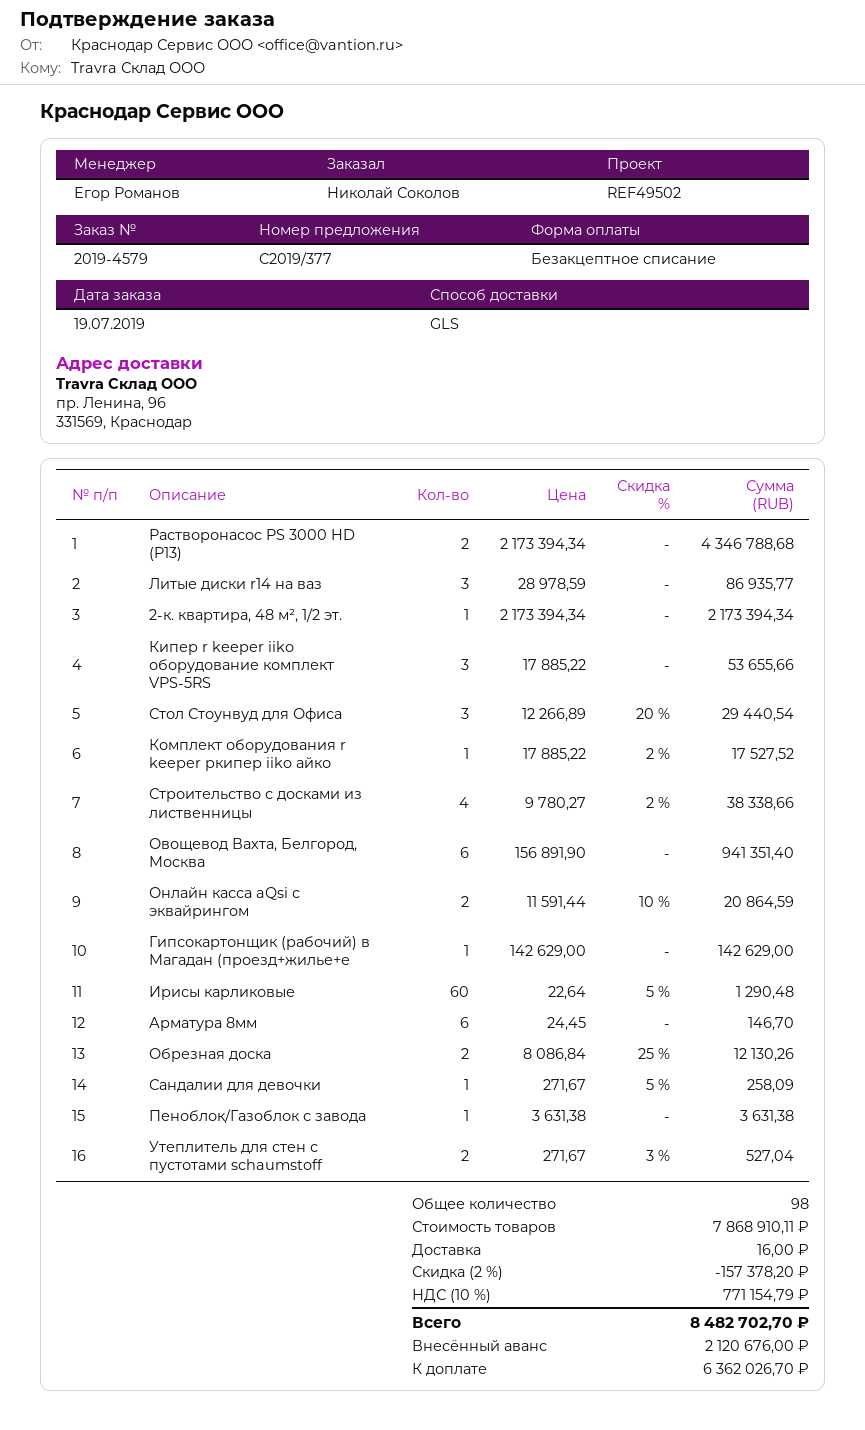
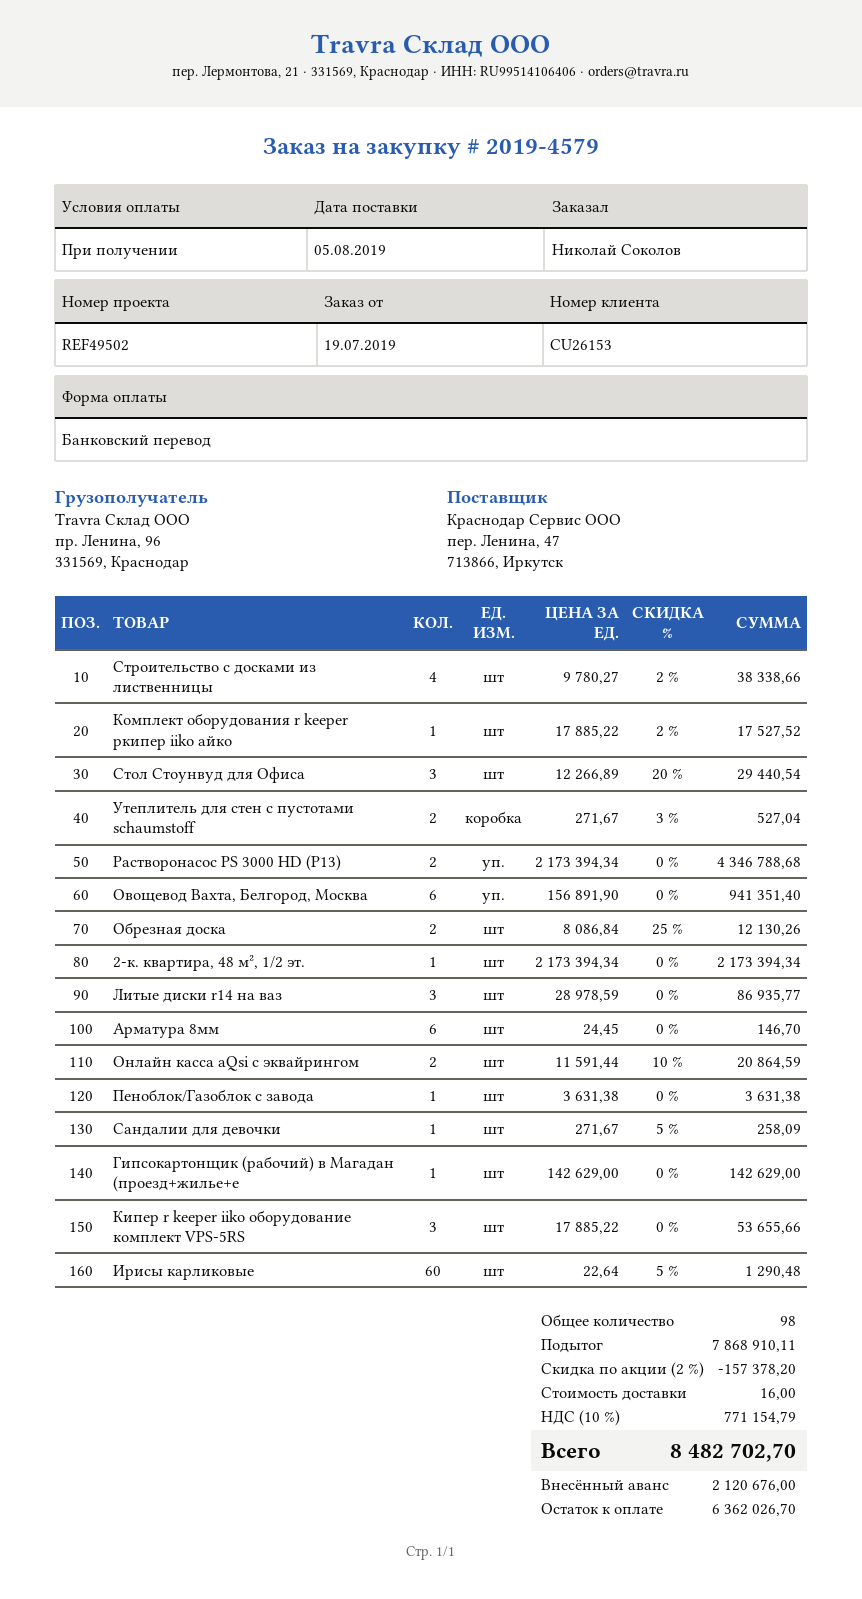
payment method: direct debit -> bank transfer

